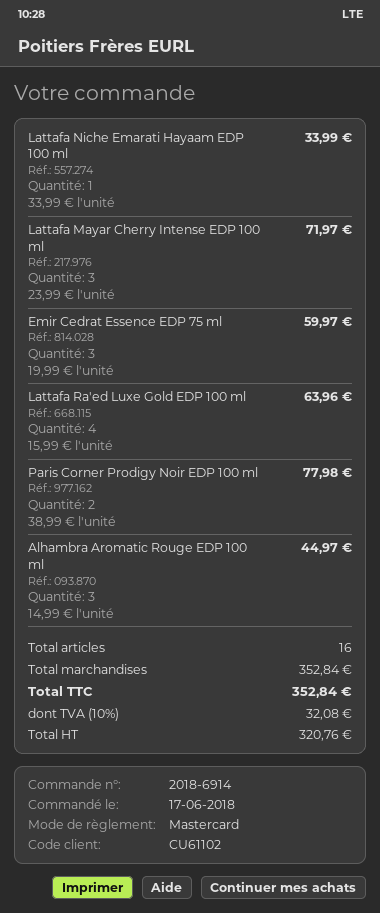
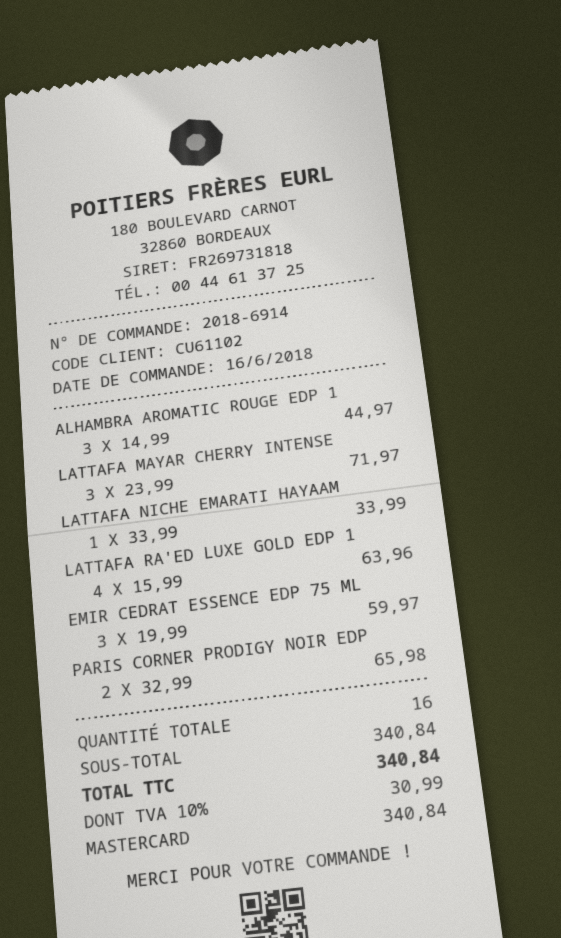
order date: 2018-06-17 -> 2018-06-16
Paris Corner Prodigy Noir EDP 100 ml: 2 x 38.99 = 77.98 -> 2 x 32.99 = 65.98
subtotal: 352.84 -> 340.84
tax: 10% = 32.08 -> 10% = 30.99
total: 352.84 -> 340.84

